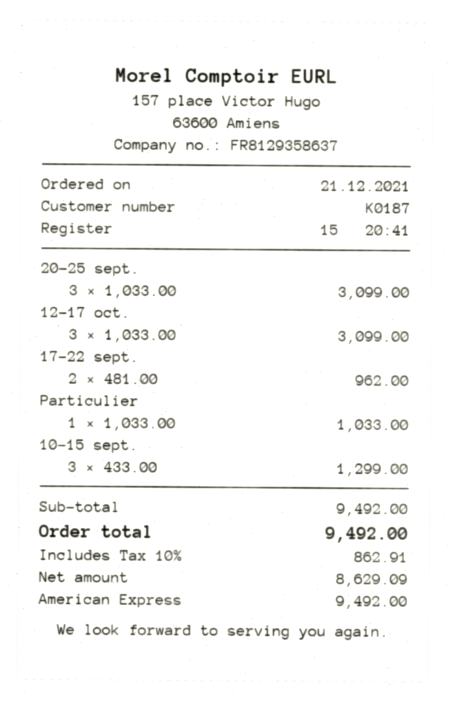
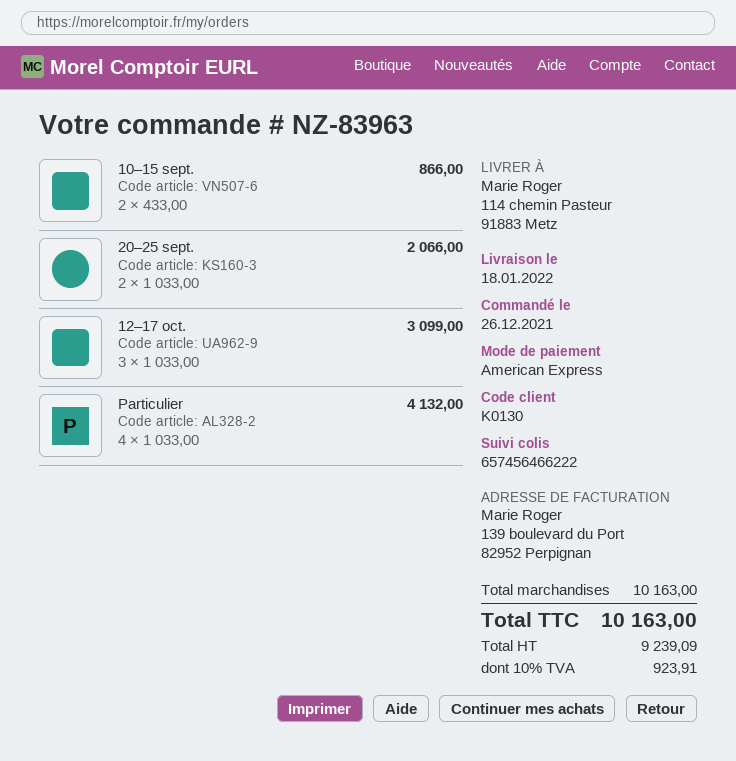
order date: 2021-12-21 -> 2021-12-26
customer number: K0187 -> K0130
20–25 sept.: 3 x 1033.00 = 3099.00 -> 2 x 1033.00 = 2066.00
17–22 sept.: 2 x 481.00 = 962.00 -> none
Particulier: 1 x 1033.00 = 1033.00 -> 4 x 1033.00 = 4132.00
10–15 sept.: 3 x 433.00 = 1299.00 -> 2 x 433.00 = 866.00
subtotal: 9492.00 -> 10163.00
net: 8629.09 -> 9239.09
tax: 10% = 862.91 -> 10% = 923.91
total: 9492.00 -> 10163.00

